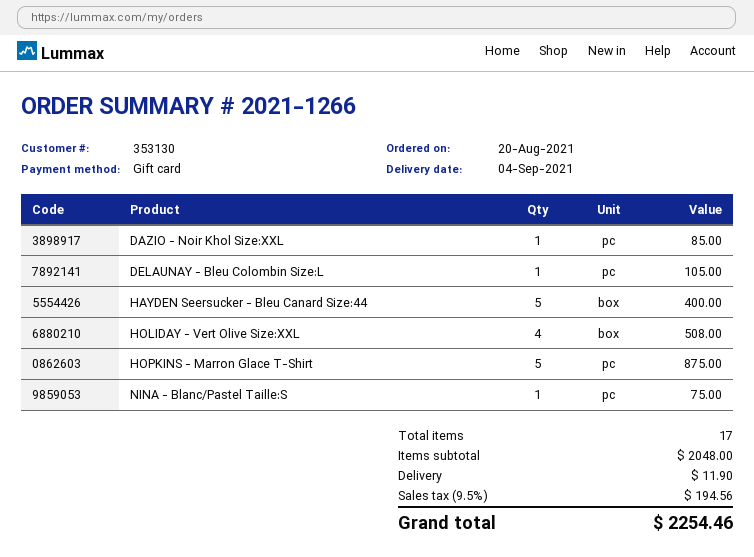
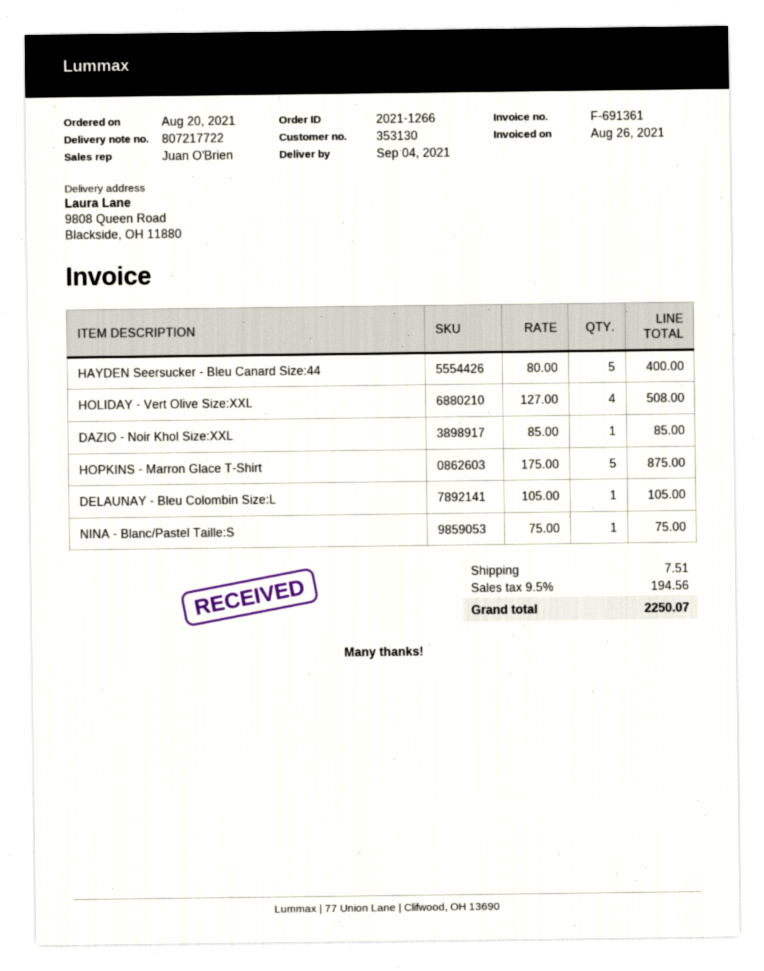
shipping: 11.90 -> 7.51
total: 2254.46 -> 2250.07

